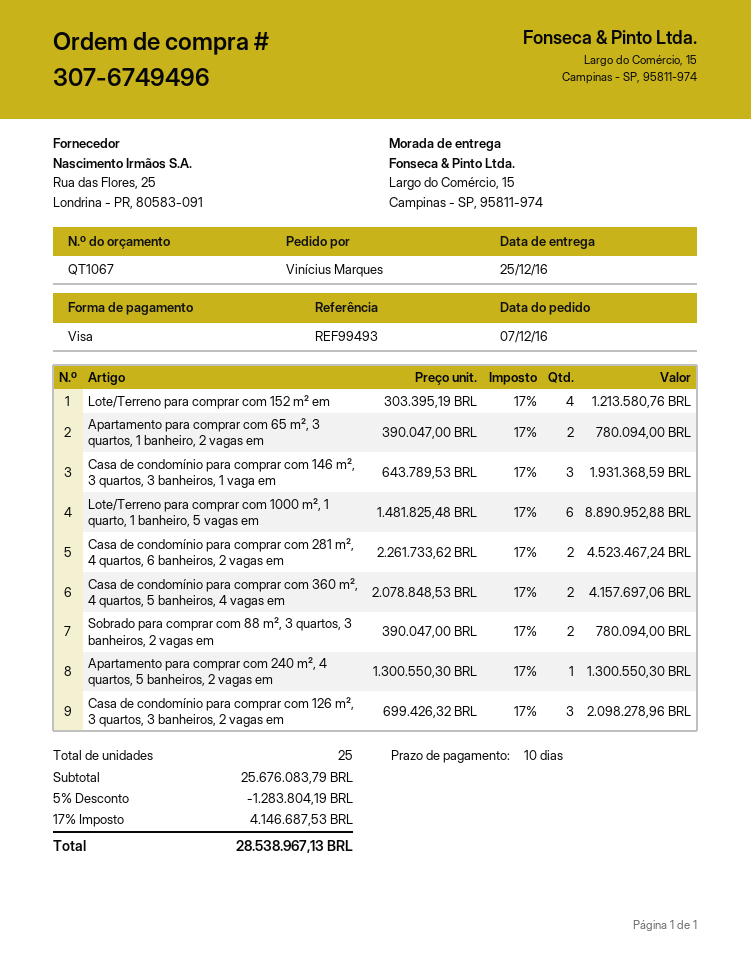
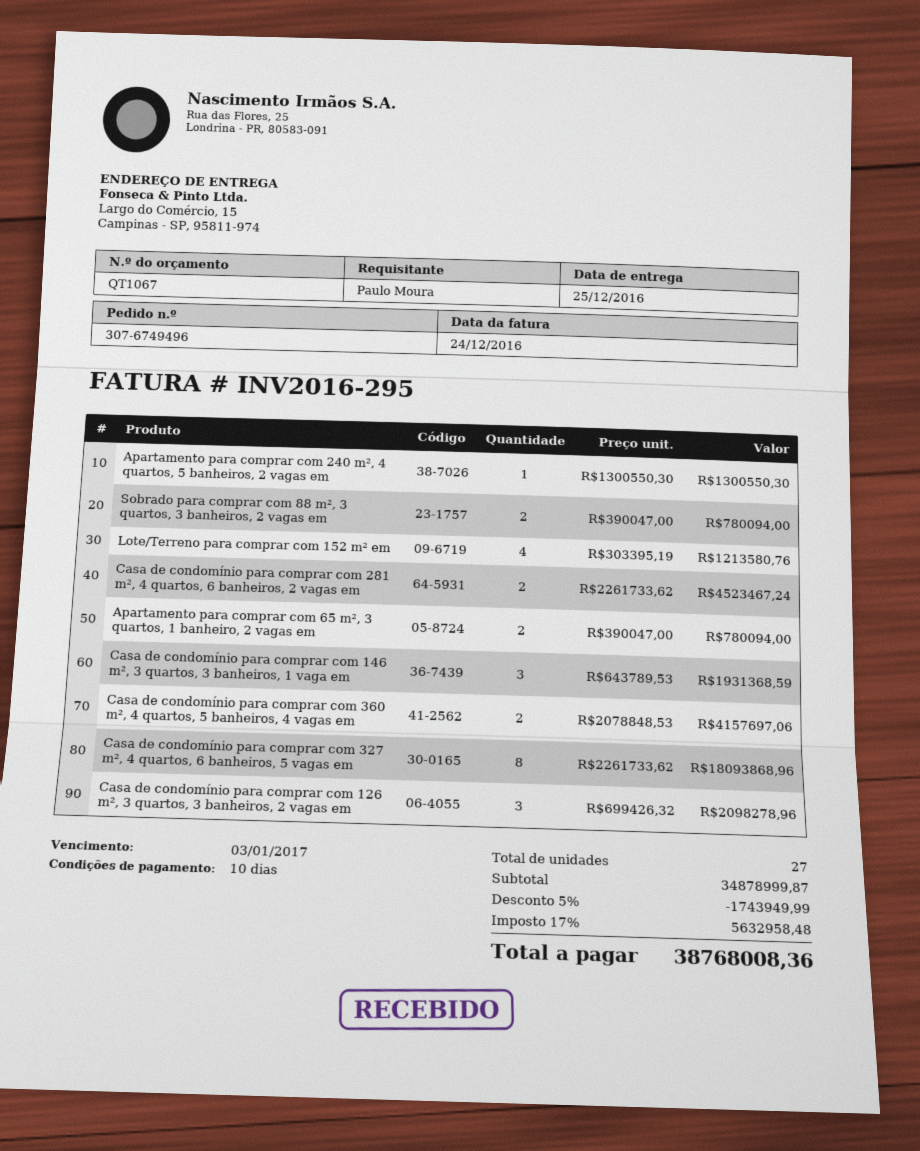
ordered by: Vinícius Marques -> Paulo Moura
Lote/Terreno para comprar com 1000 m², 1 quarto, 1 banheiro, 5 vagas em: 6 x 1481825.48 = 8890952.88 -> none
Casa de condomínio para comprar com 327 m², 4 quartos, 6 banheiros, 5 vagas em: none -> 8 x 2261733.62 = 18093868.96
total quantity: 25 -> 27
subtotal: 25676083.79 -> 34878999.87
discount: 5% = 1283804.19 -> 5% = 1743949.99
tax: 17% = 4146687.53 -> 17% = 5632958.48
total: 28538967.13 -> 38768008.36

